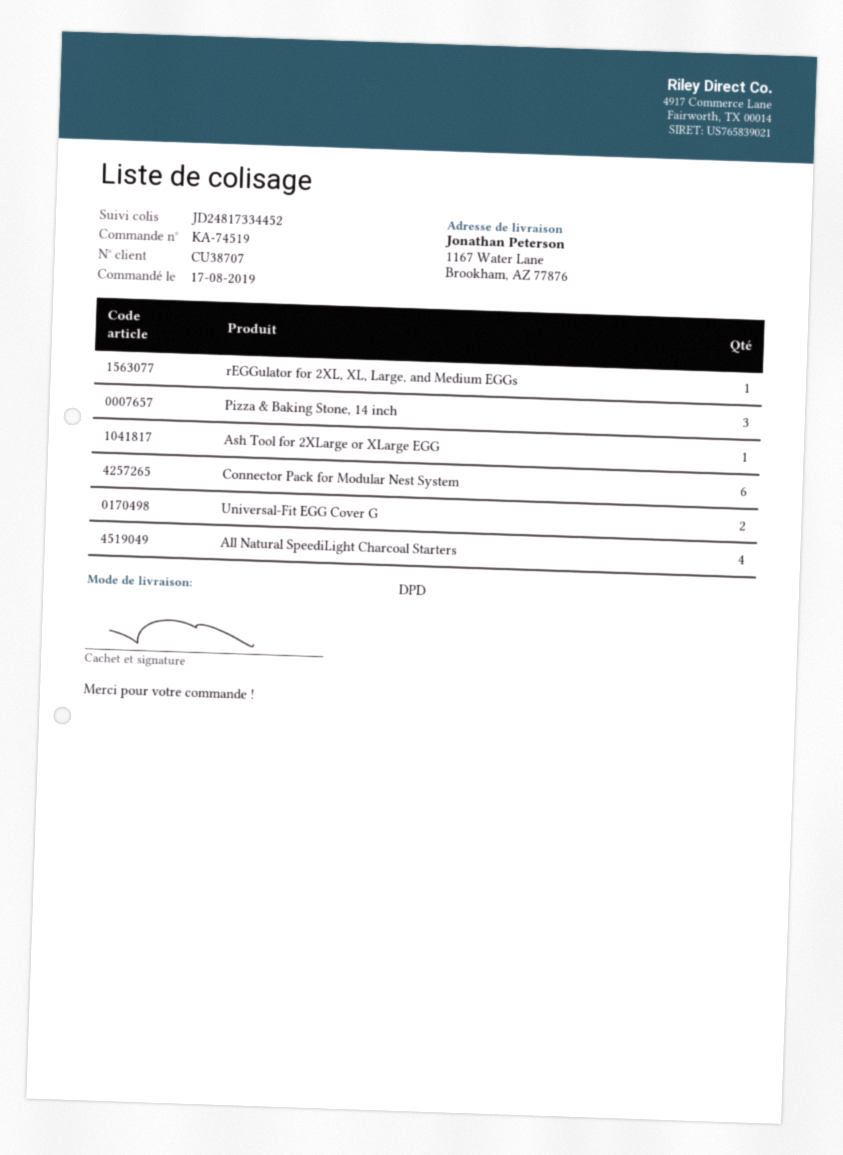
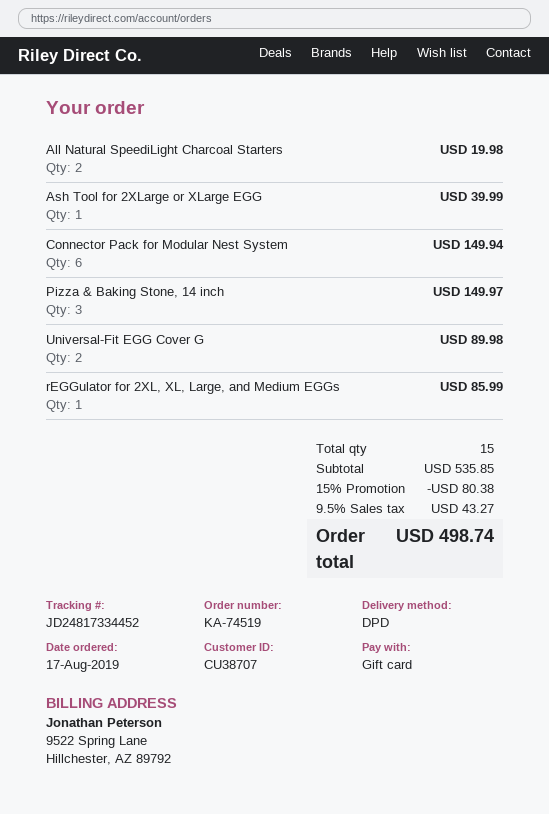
All Natural SpeediLight Charcoal Starters: 4 -> 2

